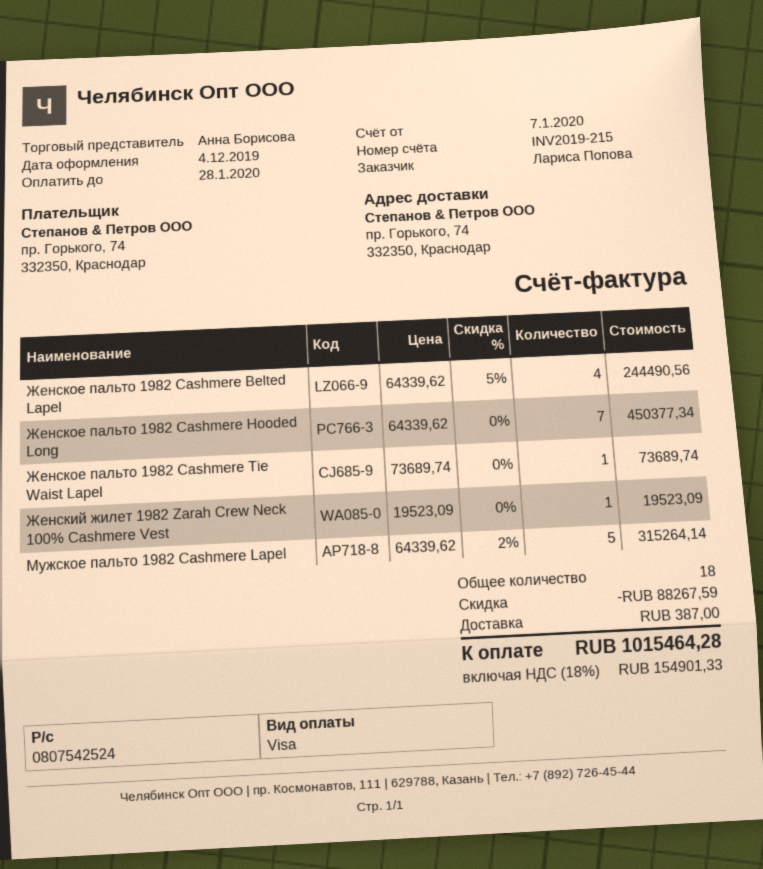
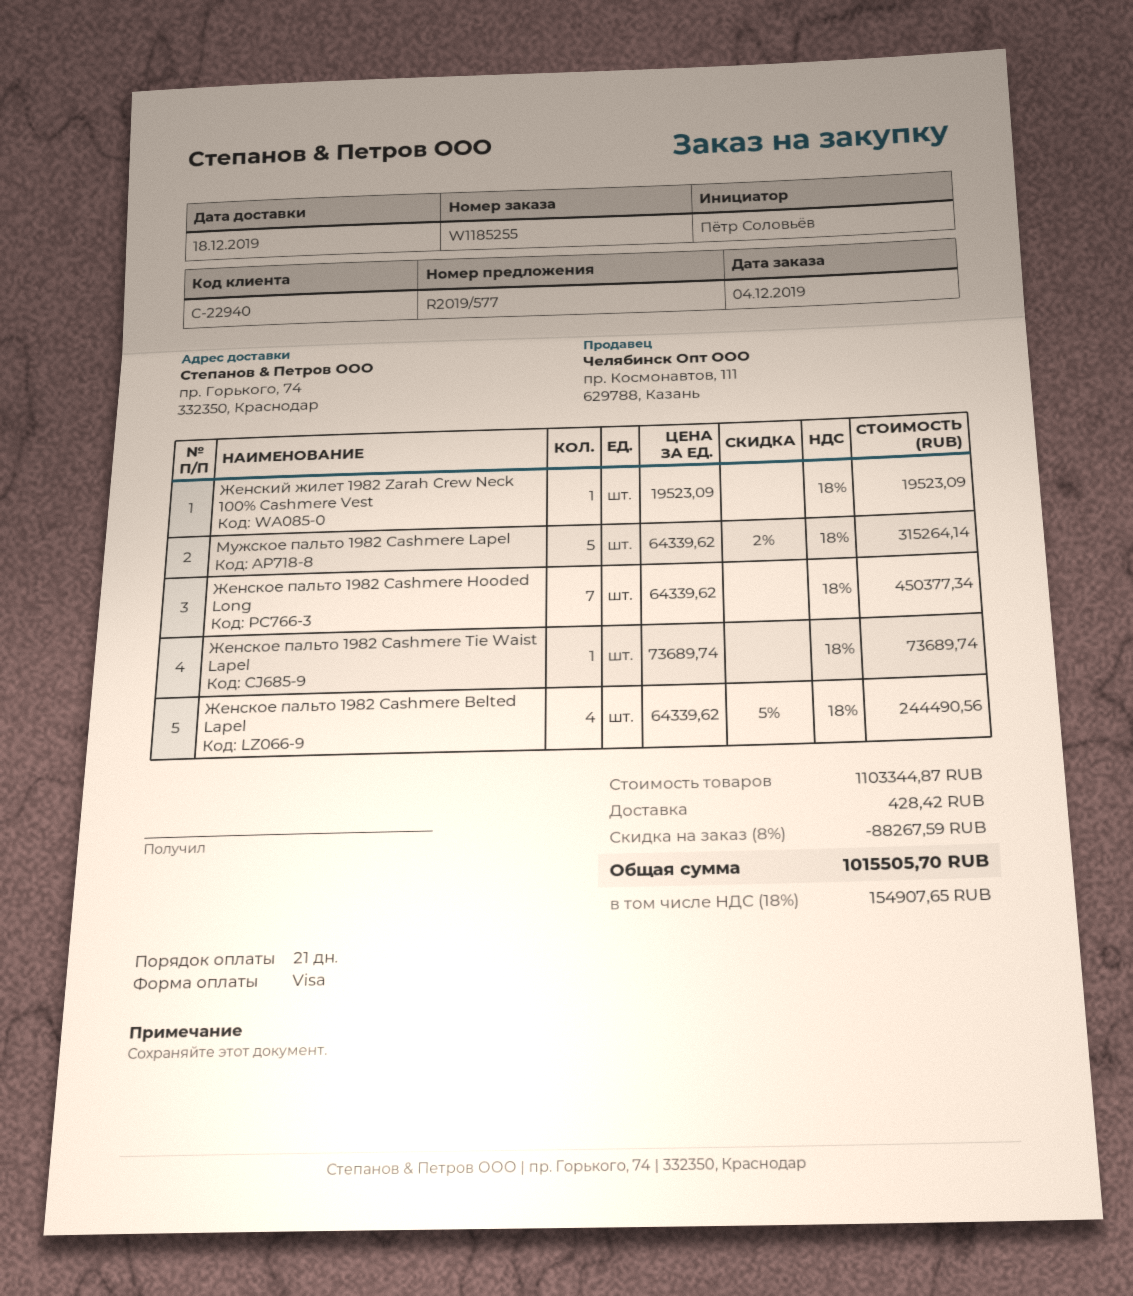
ordered by: Лариса Попова -> Пётр Соловьёв
shipping: 387.00 -> 428.42
tax: 18% = 154901.33 -> 18% = 154907.65
total: 1015464.28 -> 1015505.70

